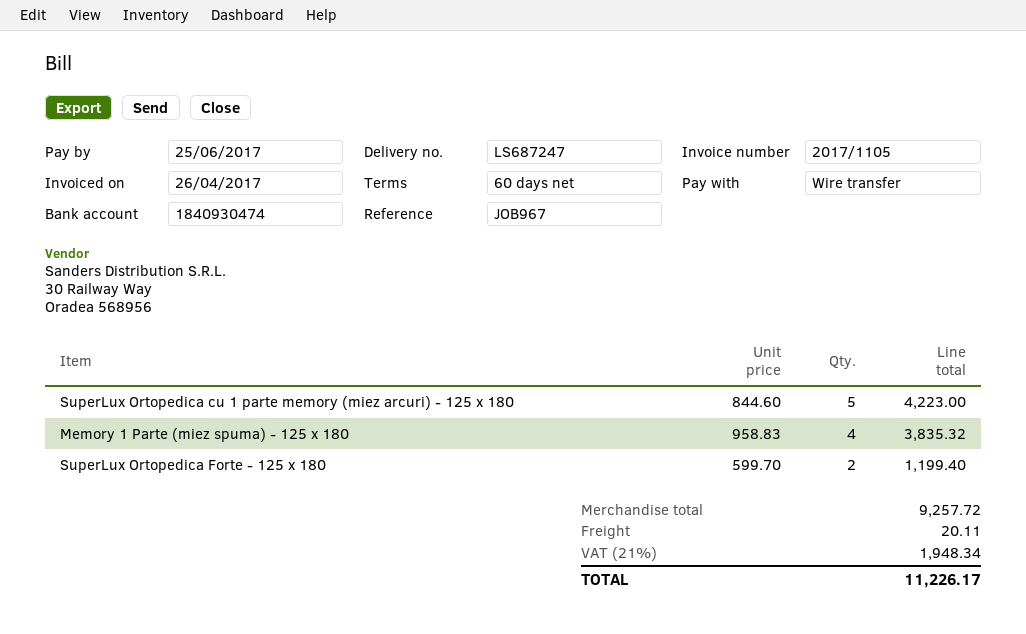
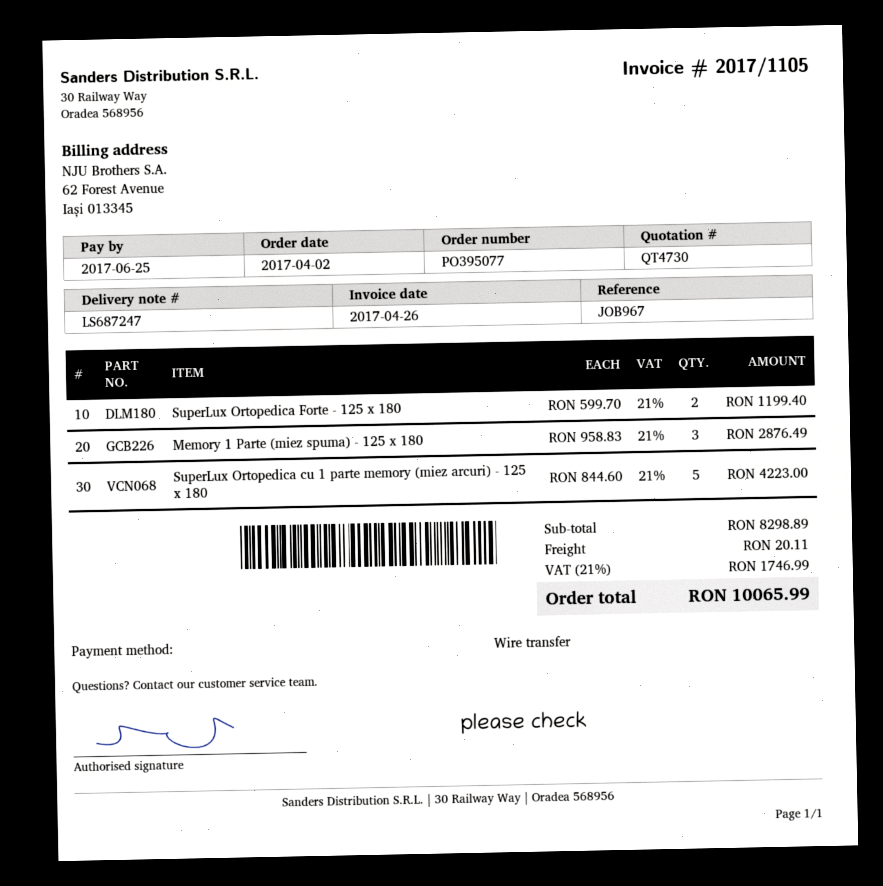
Memory 1 Parte (miez spuma) - 125 x 180: 4 x 958.83 = 3835.32 -> 3 x 958.83 = 2876.49
subtotal: 9257.72 -> 8298.89
tax: 21% = 1948.34 -> 21% = 1746.99
total: 11226.17 -> 10065.99

